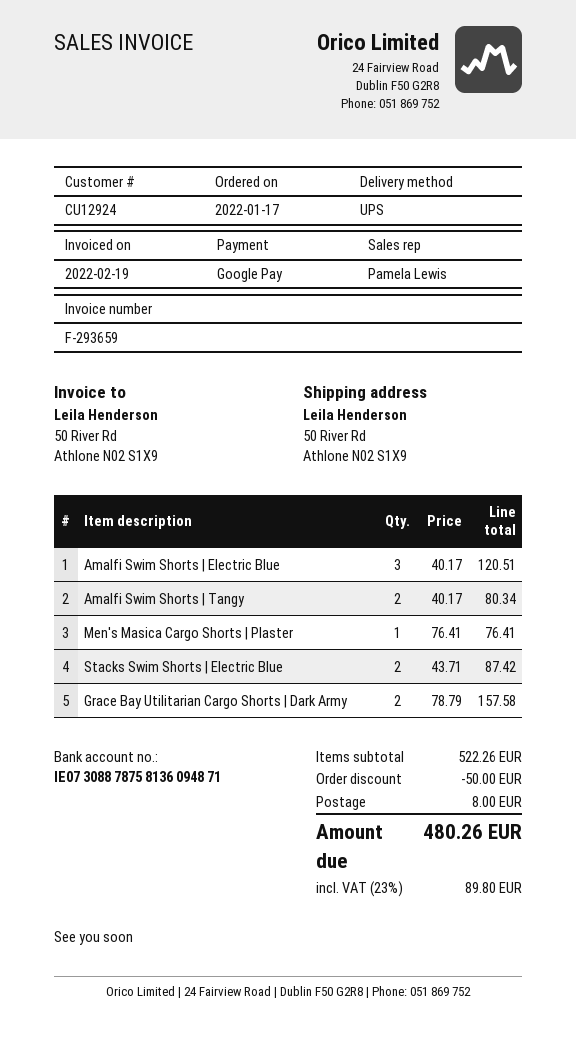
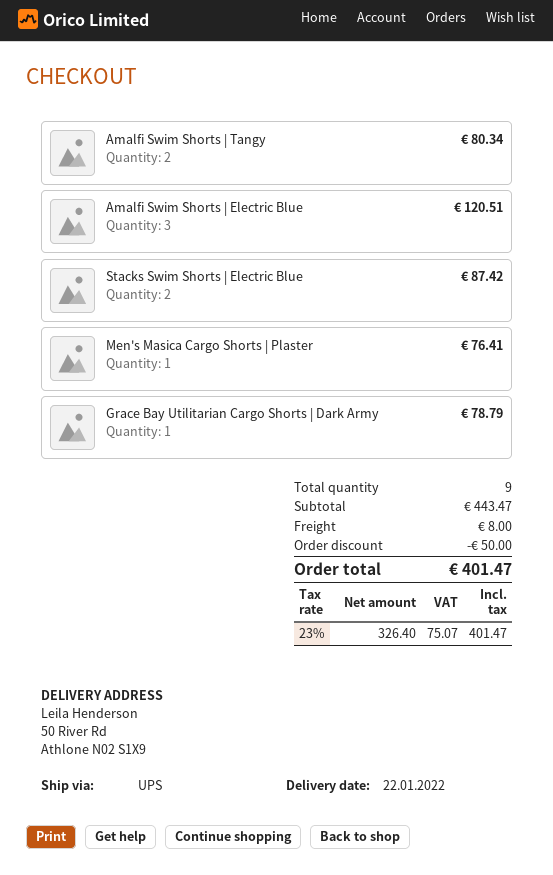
Grace Bay Utilitarian Cargo Shorts | Dark Army: 2 for 157.58 -> 1 for 78.79
subtotal: 522.26 -> 443.47
tax: 23% = 89.80 -> 23% = 75.07
total: 480.26 -> 401.47

